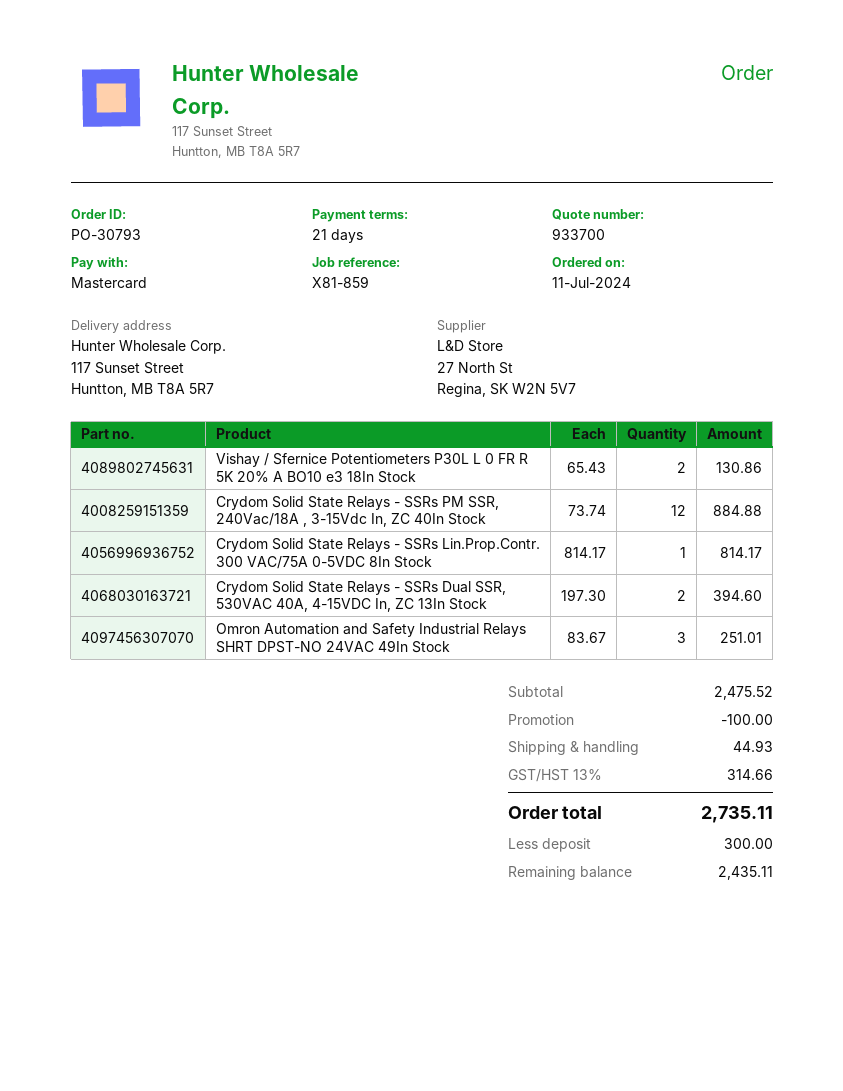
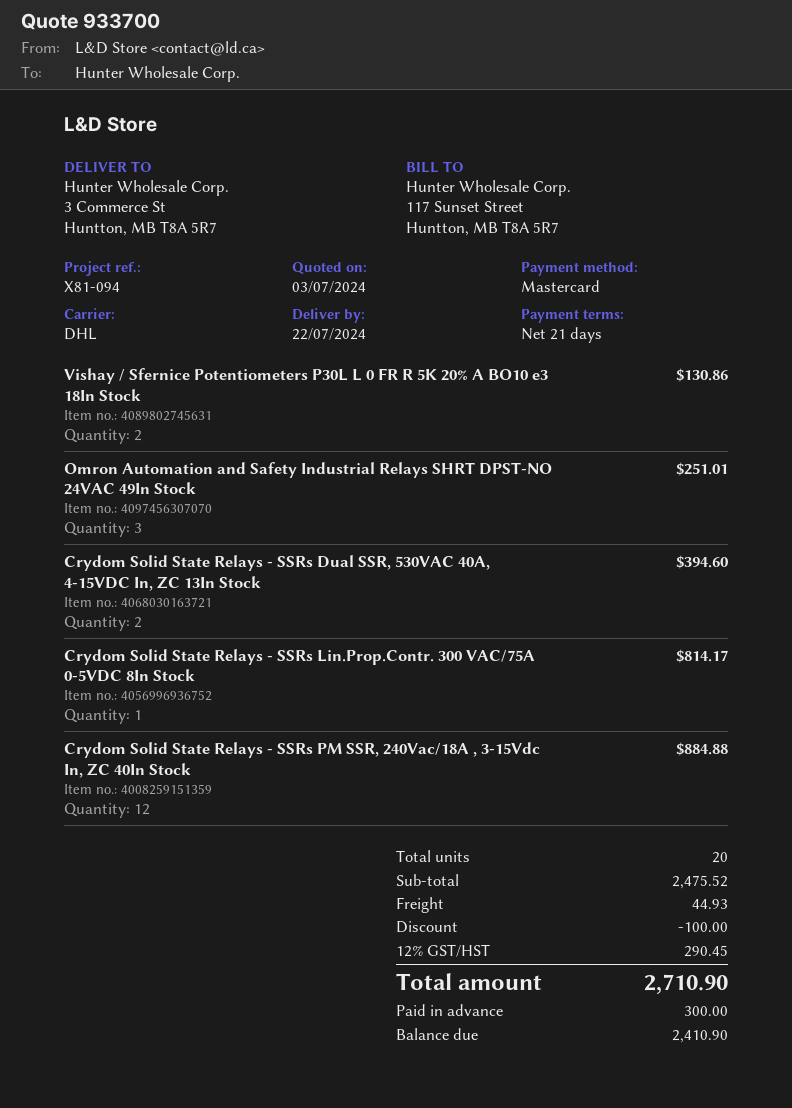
reference: X81-859 -> X81-094
ship to: 117 Sunset Street, Huntton, MB T8A 5R7 -> 3 Commerce St, Huntton, MB T8A 5R7
tax: 13% = 314.66 -> 12% = 290.45
total: 2735.11 -> 2710.90
balance: 2435.11 -> 2410.90

